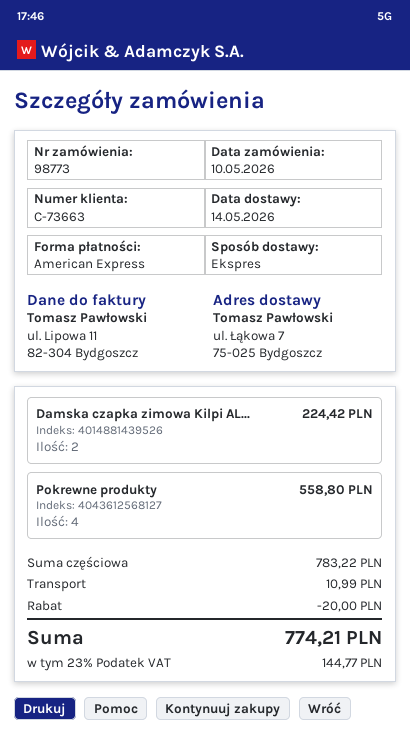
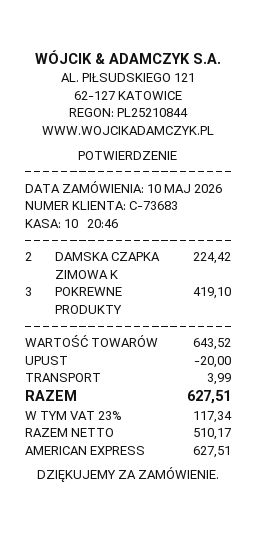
customer number: C-73663 -> C-73683
Pokrewne produkty: 4 for 558.80 -> 3 for 419.10
subtotal: 783.22 -> 643.52
shipping: 10.99 -> 3.99
tax: 23% = 144.77 -> 23% = 117.34
total: 774.21 -> 627.51

